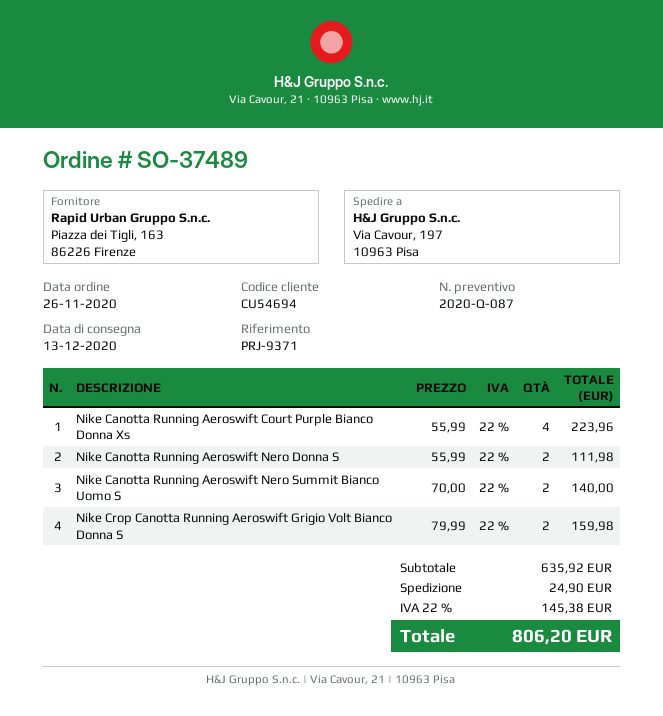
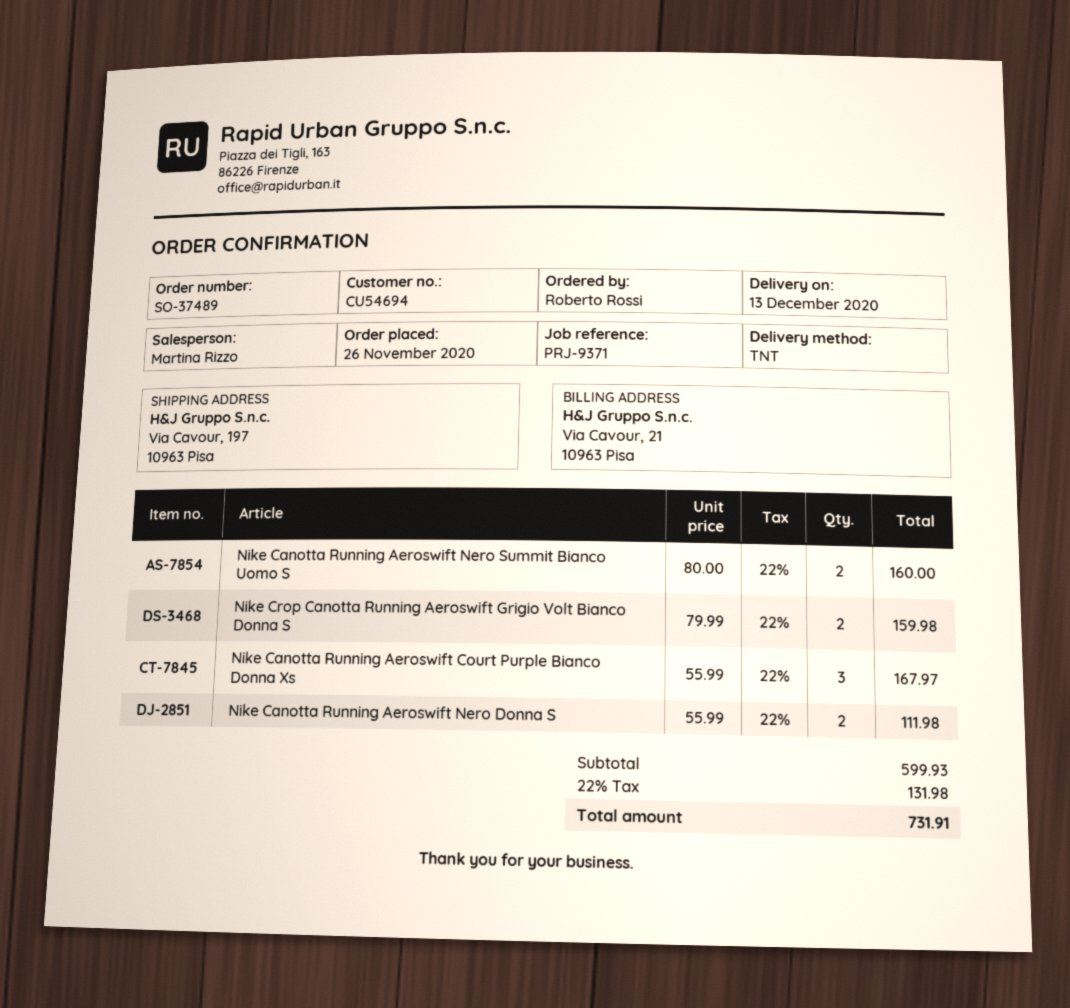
Nike Canotta Running Aeroswift Court Purple Bianco Donna Xs: 4 x 55.99 = 223.96 -> 3 x 55.99 = 167.97
Nike Canotta Running Aeroswift Nero Summit Bianco Uomo S: 2 x 70.00 = 140.00 -> 2 x 80.00 = 160.00
subtotal: 635.92 -> 599.93
shipping: 24.90 -> none
tax: 22% = 145.38 -> 22% = 131.98
total: 806.20 -> 731.91

